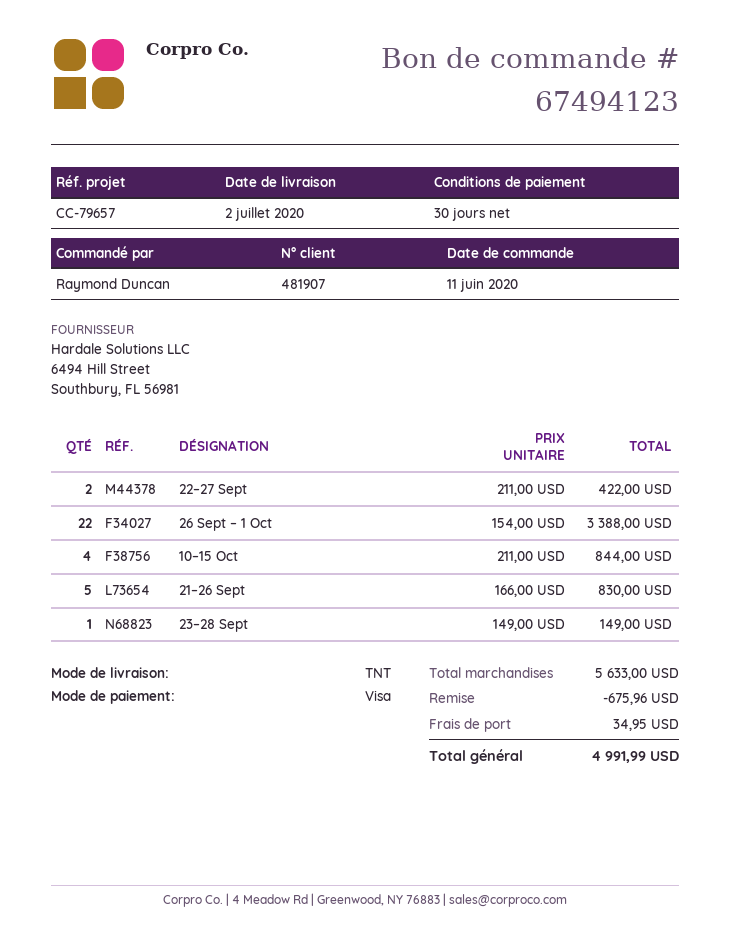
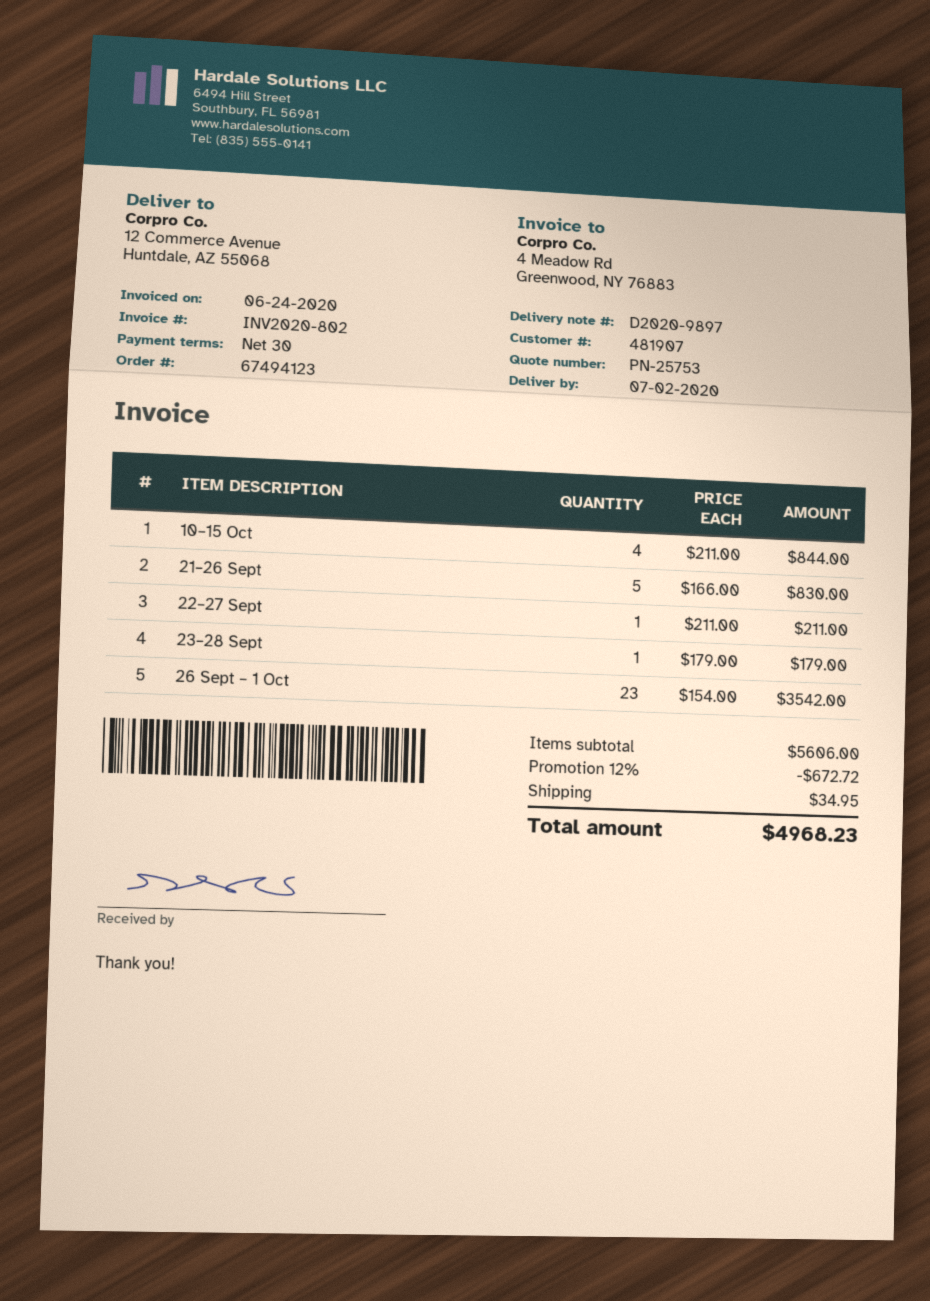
22–27 Sept: 2 x 211.00 = 422.00 -> 1 x 211.00 = 211.00
26 Sept – 1 Oct: 22 x 154.00 = 3388.00 -> 23 x 154.00 = 3542.00
23–28 Sept: 1 x 149.00 = 149.00 -> 1 x 179.00 = 179.00
subtotal: 5633.00 -> 5606.00
discount: 675.96 -> 672.72
total: 4991.99 -> 4968.23

